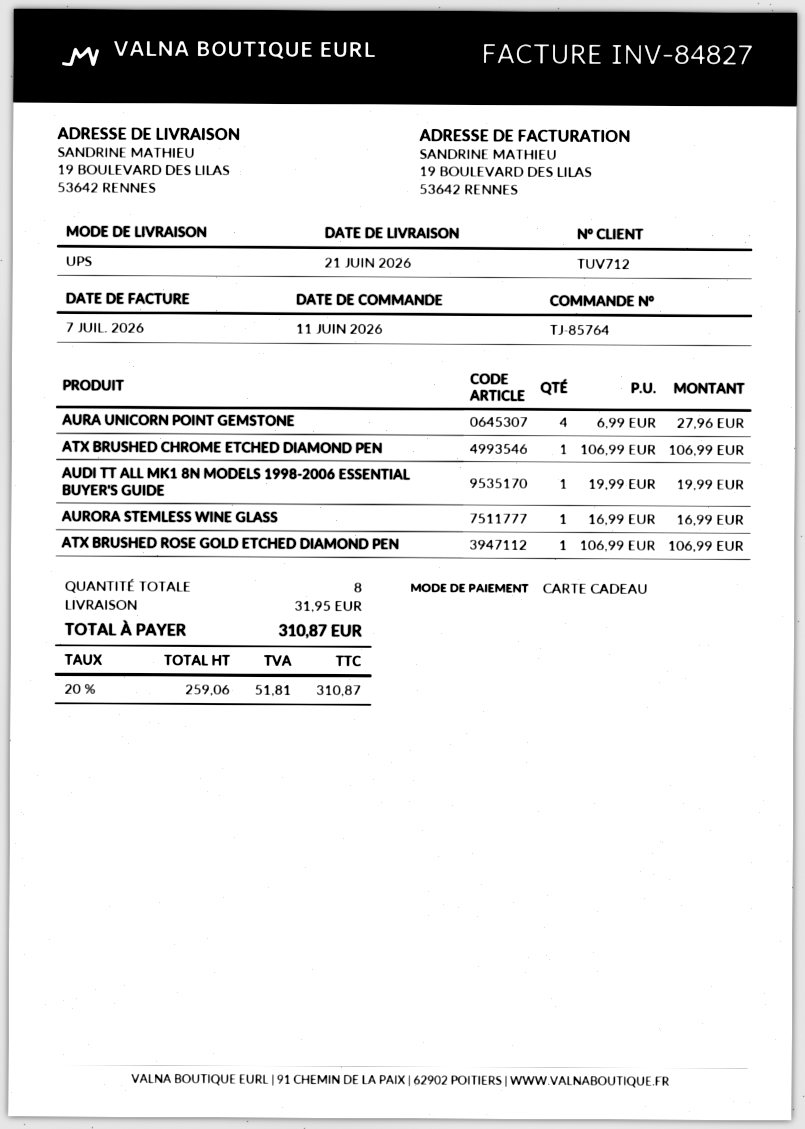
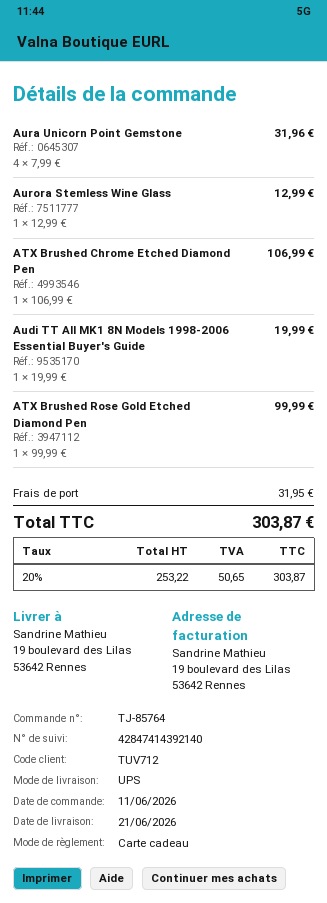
AURA UNICORN POINT GEMSTONE: 4 x 6.99 = 27.96 -> 4 x 7.99 = 31.96
AURORA STEMLESS WINE GLASS: 1 x 16.99 = 16.99 -> 1 x 12.99 = 12.99
ATX BRUSHED ROSE GOLD ETCHED DIAMOND PEN: 1 x 106.99 = 106.99 -> 1 x 99.99 = 99.99
net: 259.06 -> 253.22
tax: 20% = 51.81 -> 20% = 50.65
total: 310.87 -> 303.87

